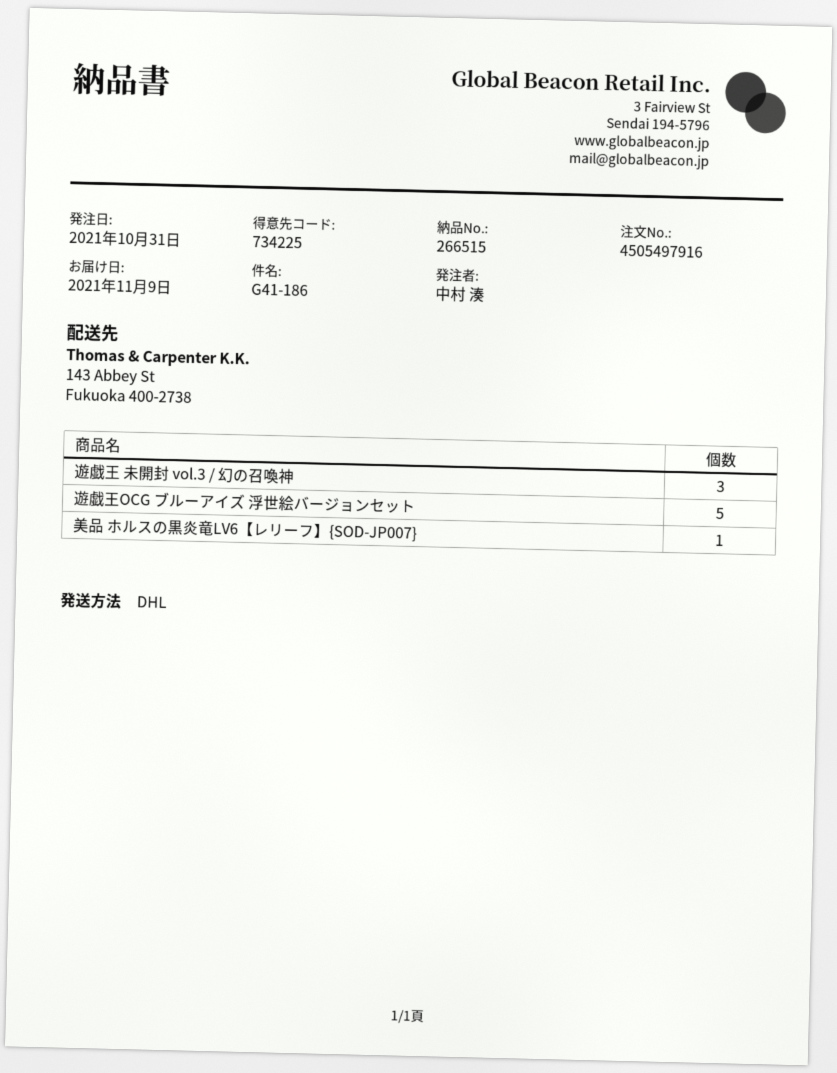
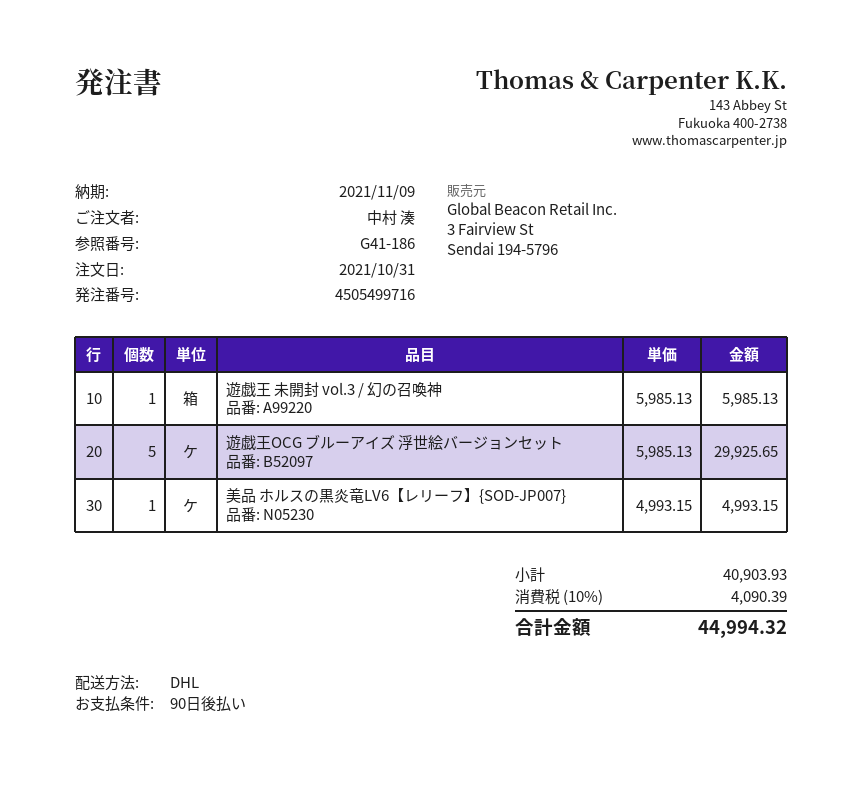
order number: 4505497916 -> 4505499716
遊戯王 未開封 vol.3 / 幻の召喚神: 3 -> 1

